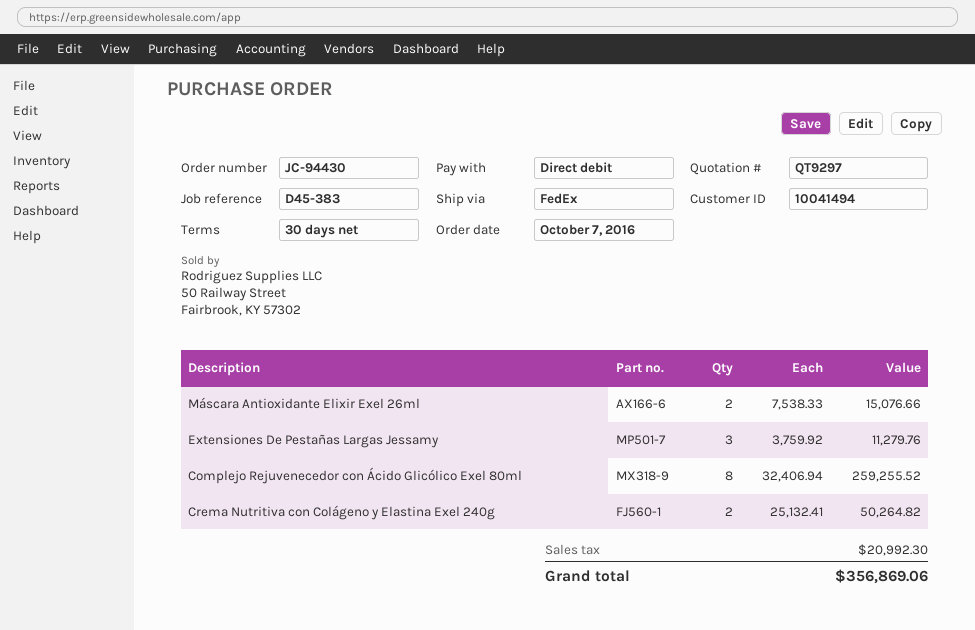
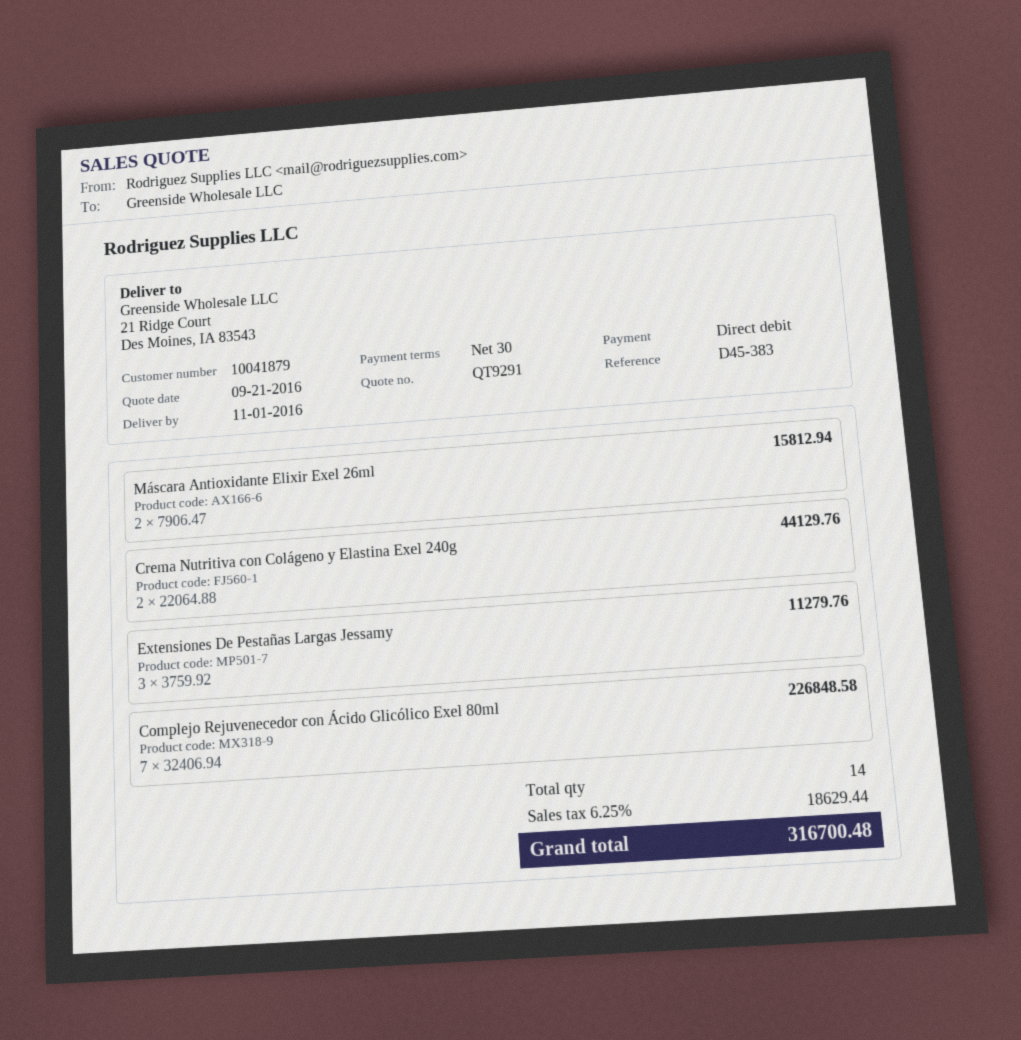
quote number: QT9297 -> QT9291
customer number: 10041494 -> 10041879
Máscara Antioxidante Elixir Exel 26ml: 2 x 7538.33 = 15076.66 -> 2 x 7906.47 = 15812.94
Complejo Rejuvenecedor con Ácido Glicólico Exel 80ml: 8 x 32406.94 = 259255.52 -> 7 x 32406.94 = 226848.58
Crema Nutritiva con Colágeno y Elastina Exel 240g: 2 x 25132.41 = 50264.82 -> 2 x 22064.88 = 44129.76
tax: 20992.30 -> 18629.44
total: 356869.06 -> 316700.48

